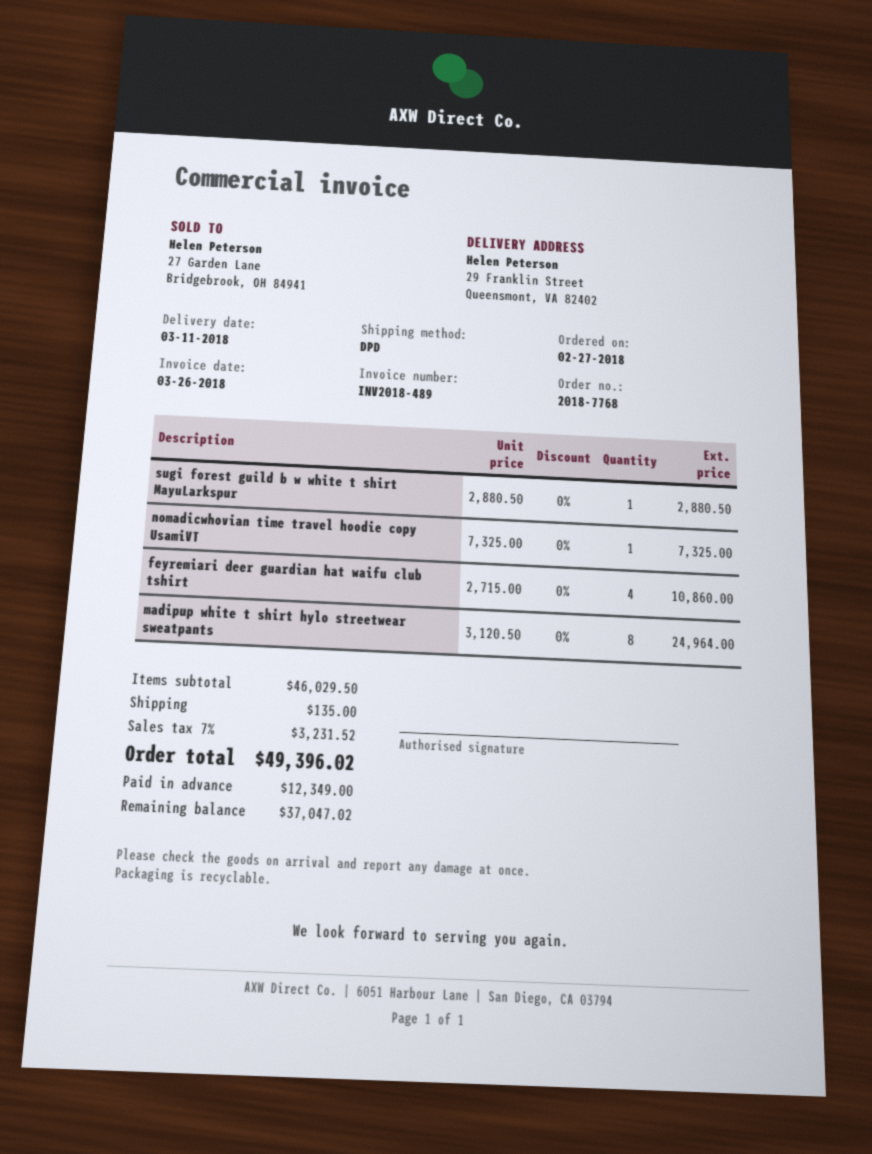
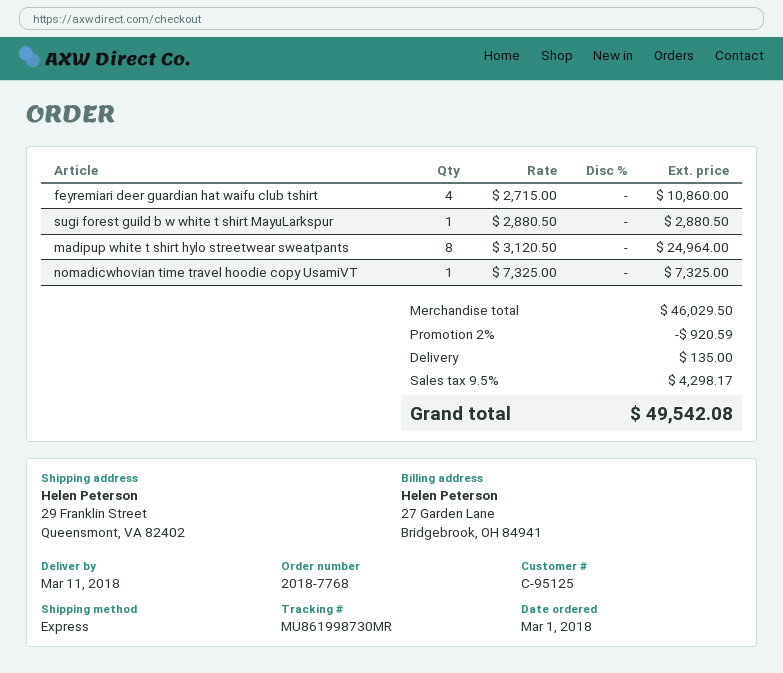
order date: 2018-02-27 -> 2018-03-01
shipping method: DPD -> express
discount: none -> 2% = 920.59
tax: 7% = 3231.52 -> 9.5% = 4298.17
total: 49396.02 -> 49542.08

